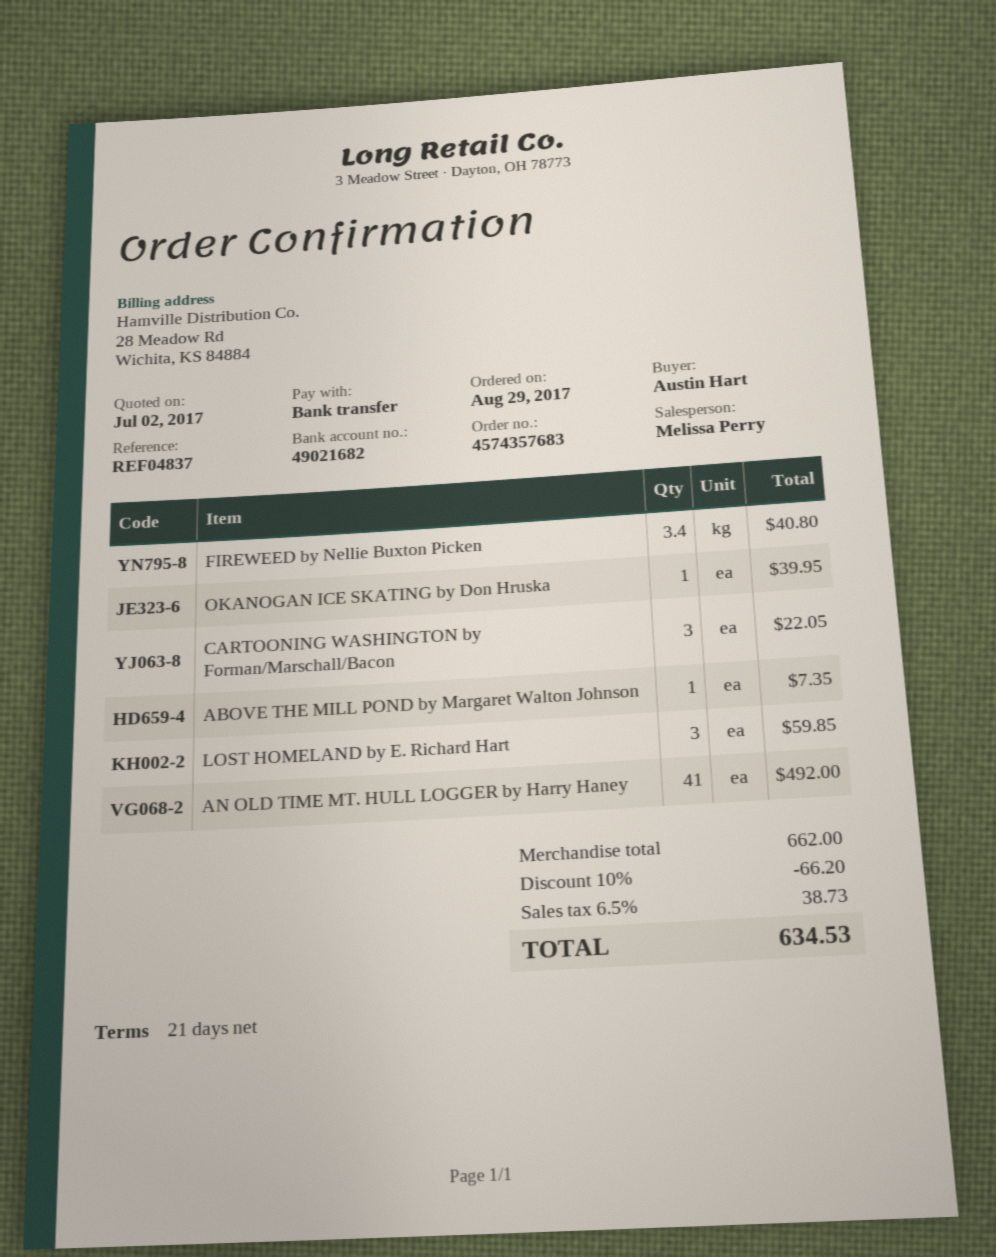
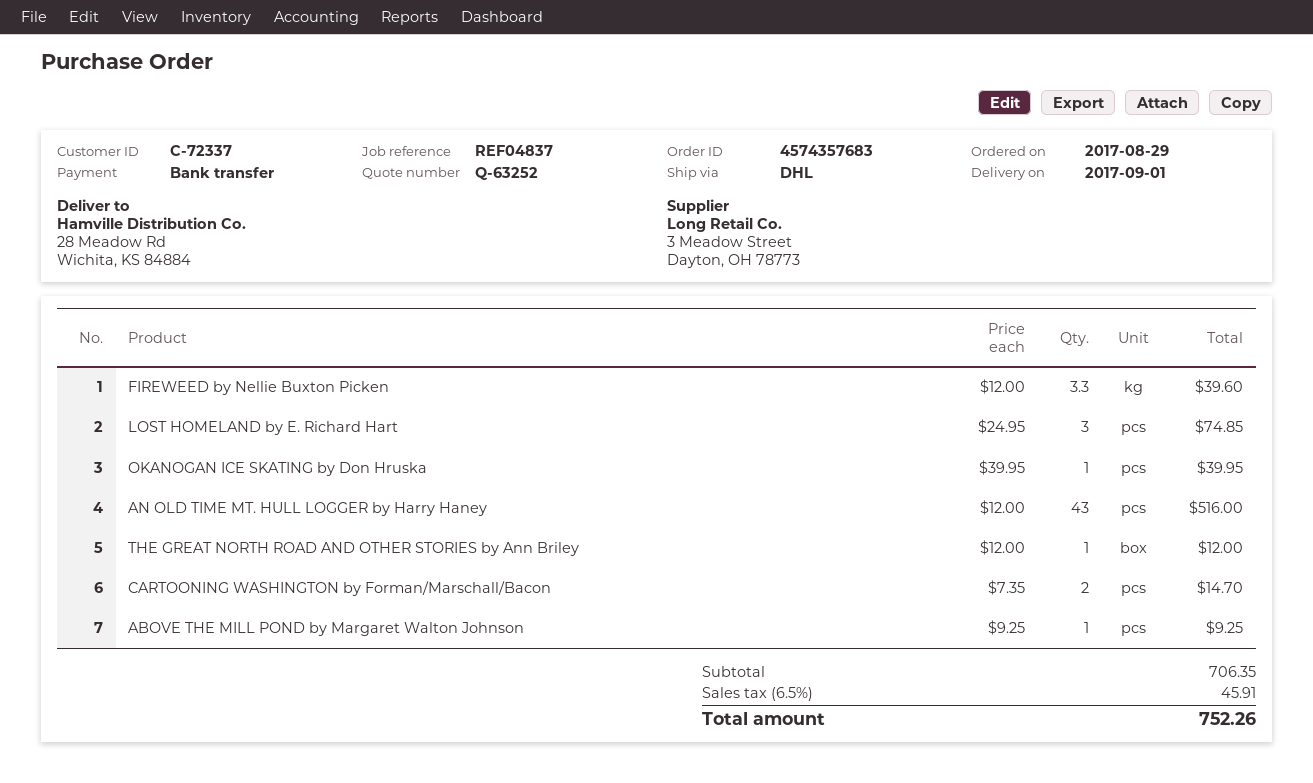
FIREWEED by Nellie Buxton Picken: 3.4 for 40.80 -> 3.3 for 39.60
CARTOONING WASHINGTON by Forman/Marschall/Bacon: 3 for 22.05 -> 2 for 14.70
ABOVE THE MILL POND by Margaret Walton Johnson: 1 for 7.35 -> 1 for 9.25
LOST HOMELAND by E. Richard Hart: 3 for 59.85 -> 3 for 74.85
AN OLD TIME MT. HULL LOGGER by Harry Haney: 41 for 492.00 -> 43 for 516.00
THE GREAT NORTH ROAD AND OTHER STORIES by Ann Briley: none -> 1 for 12.00
subtotal: 662.00 -> 706.35
discount: 10% = 66.20 -> none
tax: 6.5% = 38.73 -> 6.5% = 45.91
total: 634.53 -> 752.26

